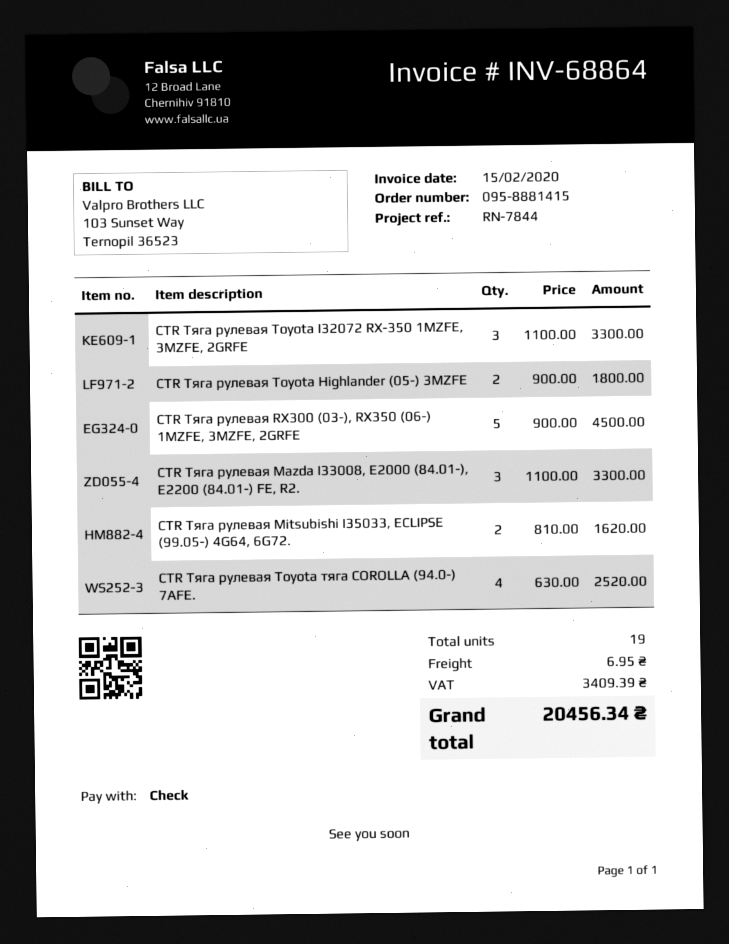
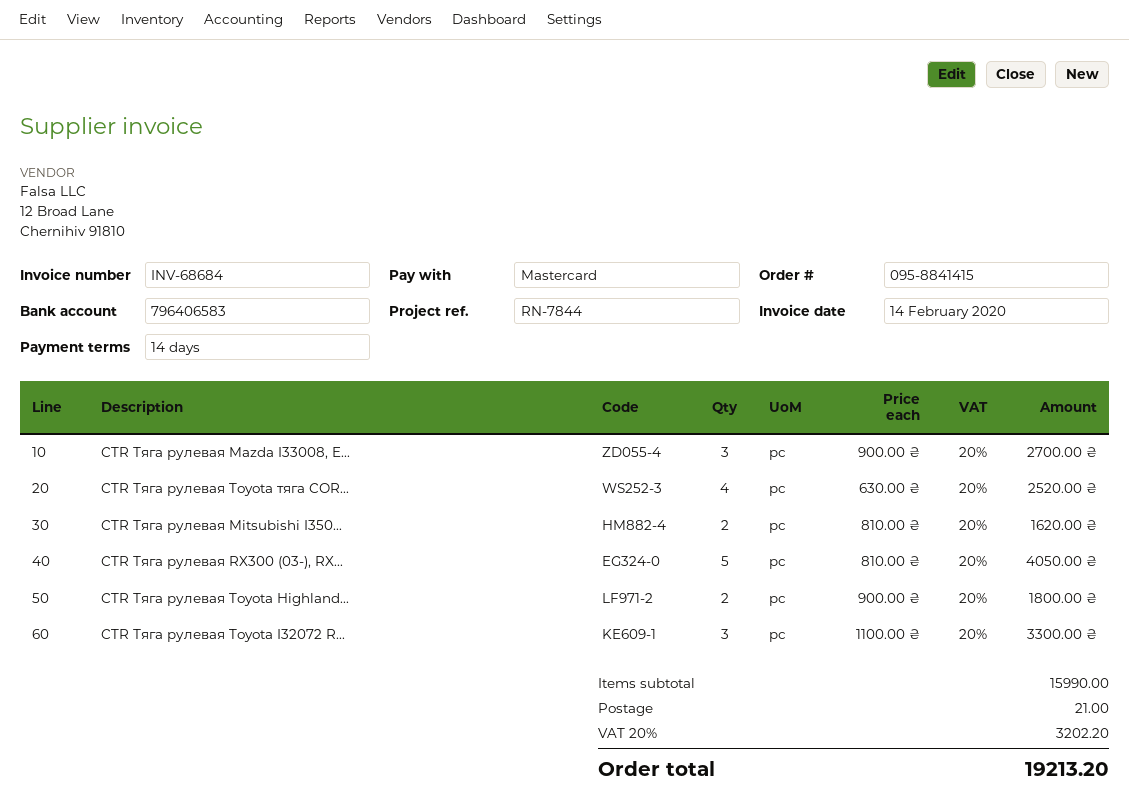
order number: 095-8881415 -> 095-8841415
invoice number: INV-68864 -> INV-68684
invoice date: 2020-02-15 -> 2020-02-14
payment method: cheque -> Mastercard
CTR Тяга рулевая RX300 (03-), RX350 (06-) 1MZFE, 3MZFE, 2GRFE: 5 x 900.00 = 4500.00 -> 5 x 810.00 = 4050.00
CTR Тяга рулевая Mazda I33008, E2000 (84.01-), E2200 (84.01-) FE, R2.: 3 x 1100.00 = 3300.00 -> 3 x 900.00 = 2700.00
shipping: 6.95 -> 21.00
tax: 3409.39 -> 3202.20
total: 20456.34 -> 19213.20

